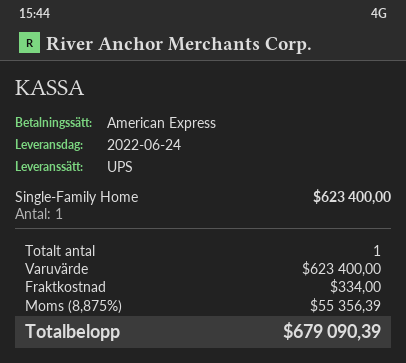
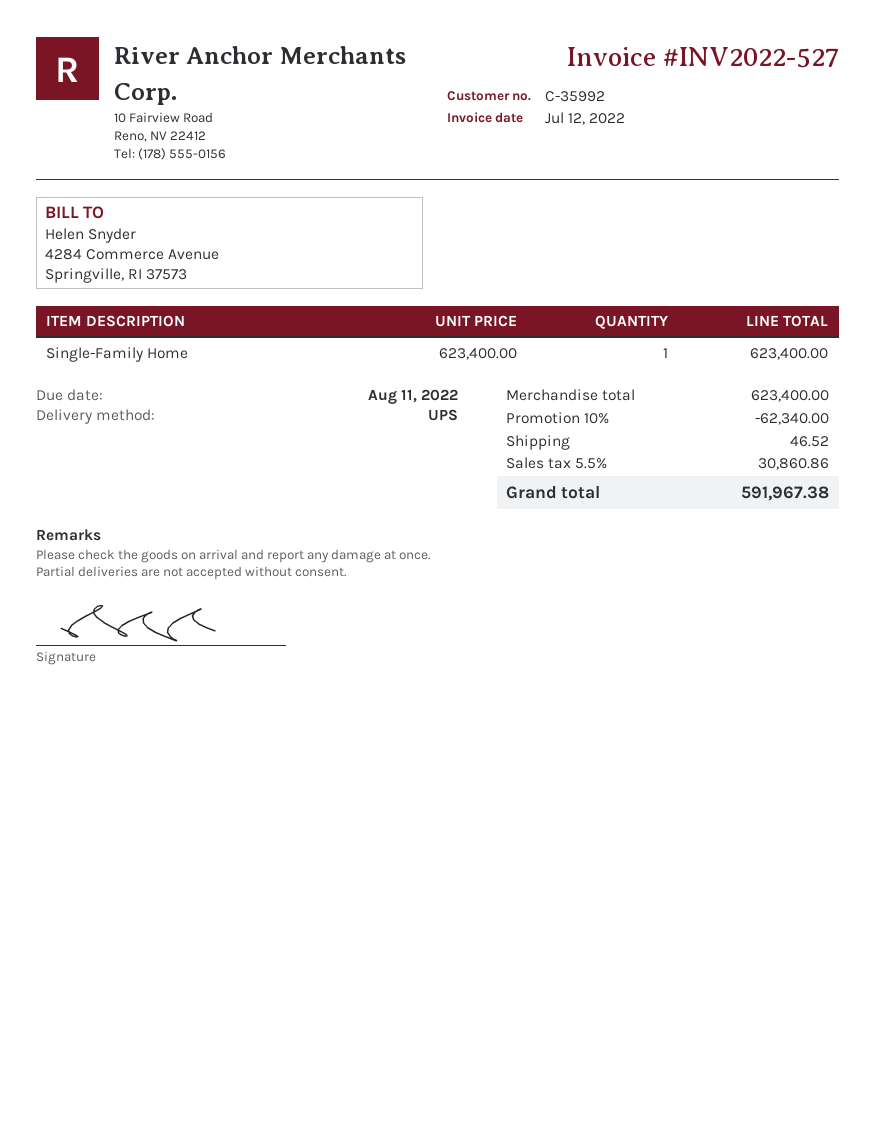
discount: none -> 10% = 62340.00
shipping: 334.00 -> 46.52
tax: 8.875% = 55356.39 -> 5.5% = 30860.86
total: 679090.39 -> 591967.38

